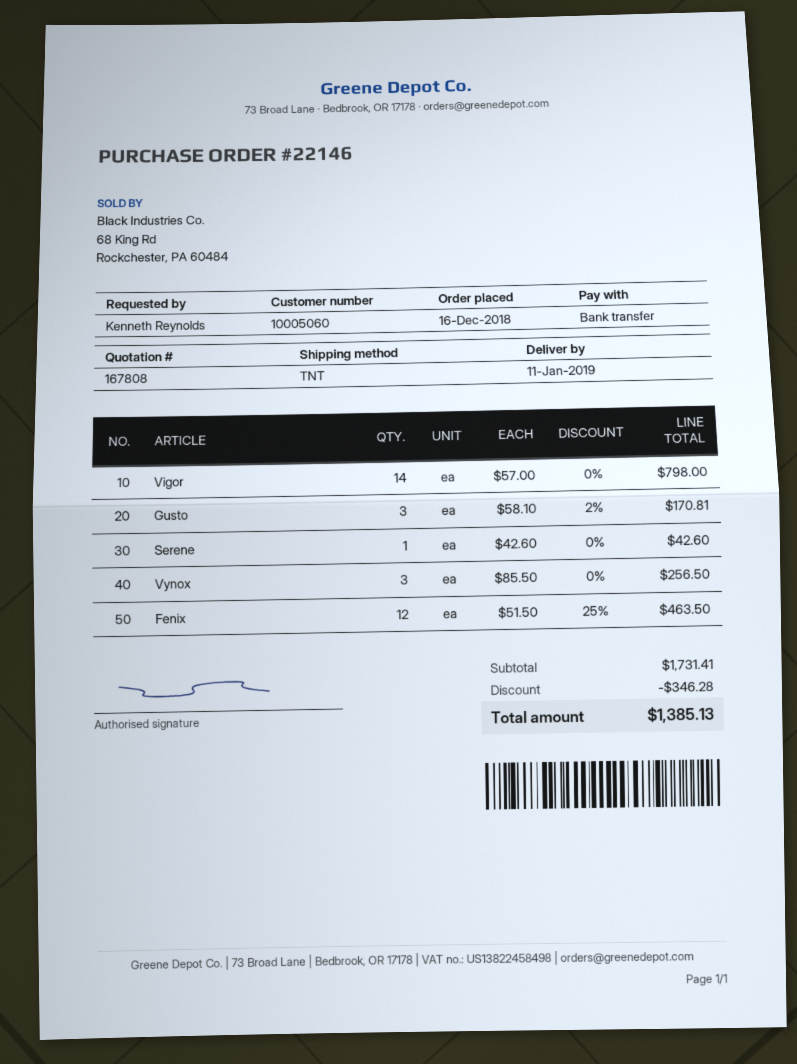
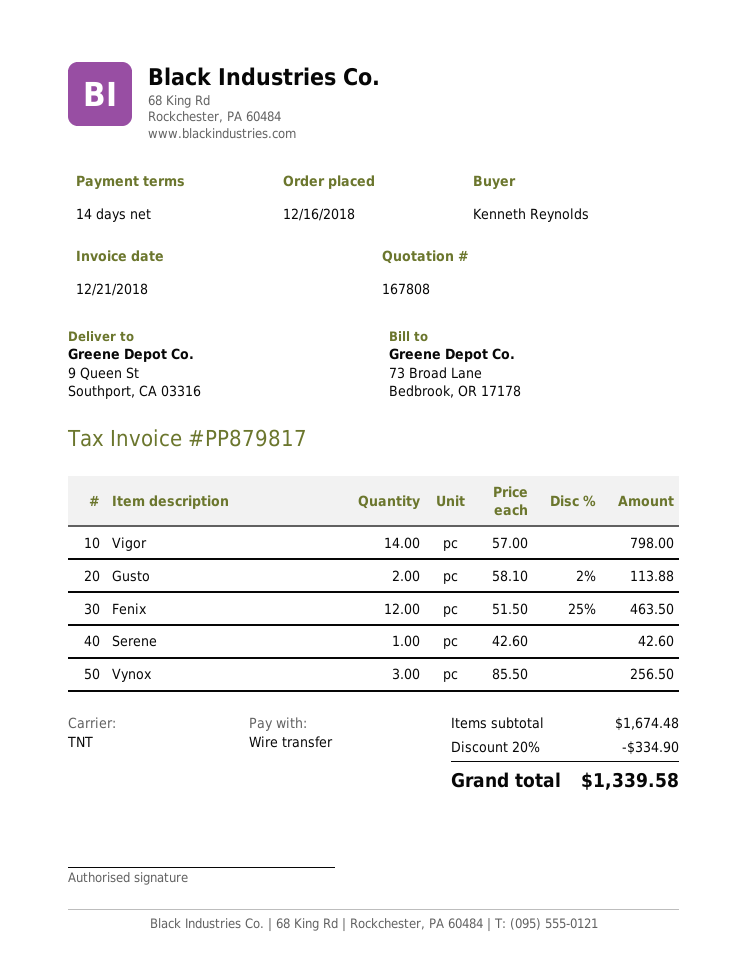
Gusto: 3 x 58.10 - 2% = 170.81 -> 2 x 58.10 - 2% = 113.88
subtotal: 1731.41 -> 1674.48
discount: 346.28 -> 334.90
total: 1385.13 -> 1339.58

